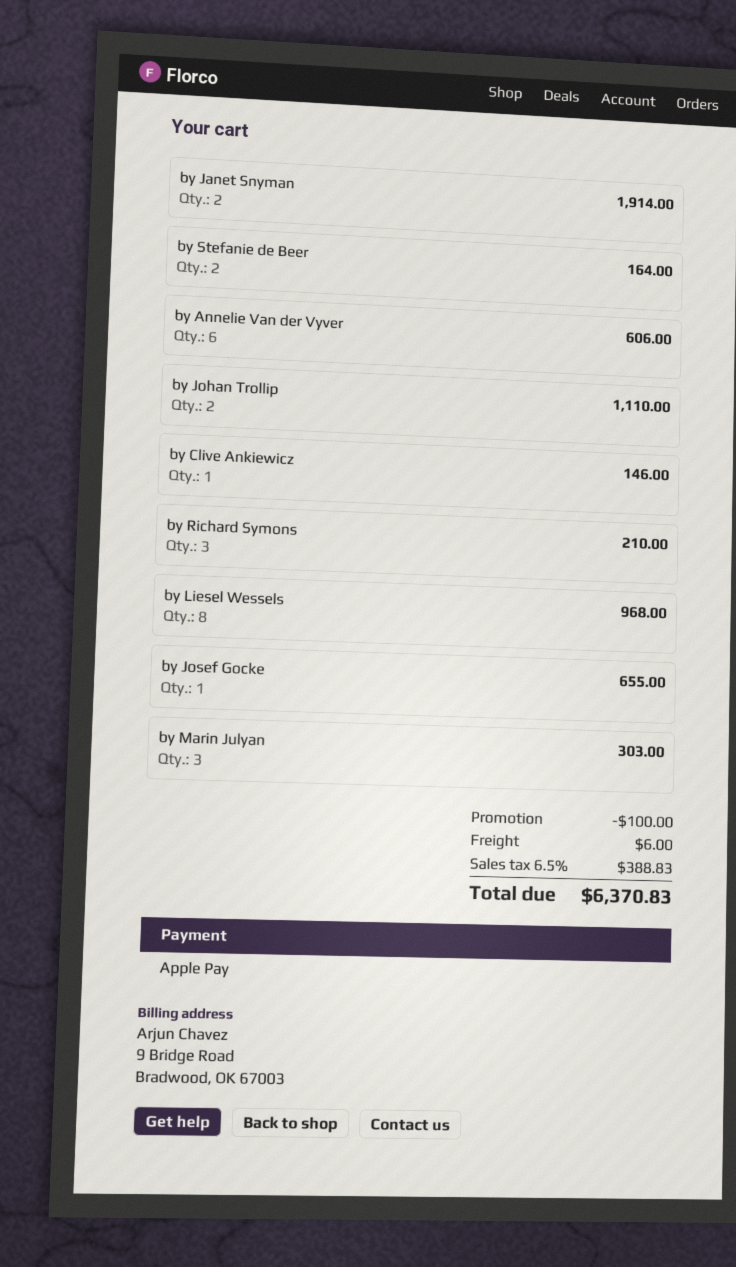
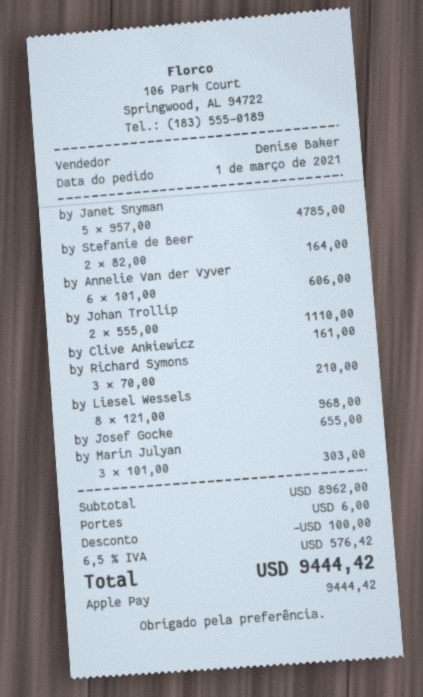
by Janet Snyman: 2 for 1914.00 -> 5 for 4785.00
by Clive Ankiewicz: 1 for 146.00 -> 1 for 161.00
tax: 6.5% = 388.83 -> 6.5% = 576.42
total: 6370.83 -> 9444.42

